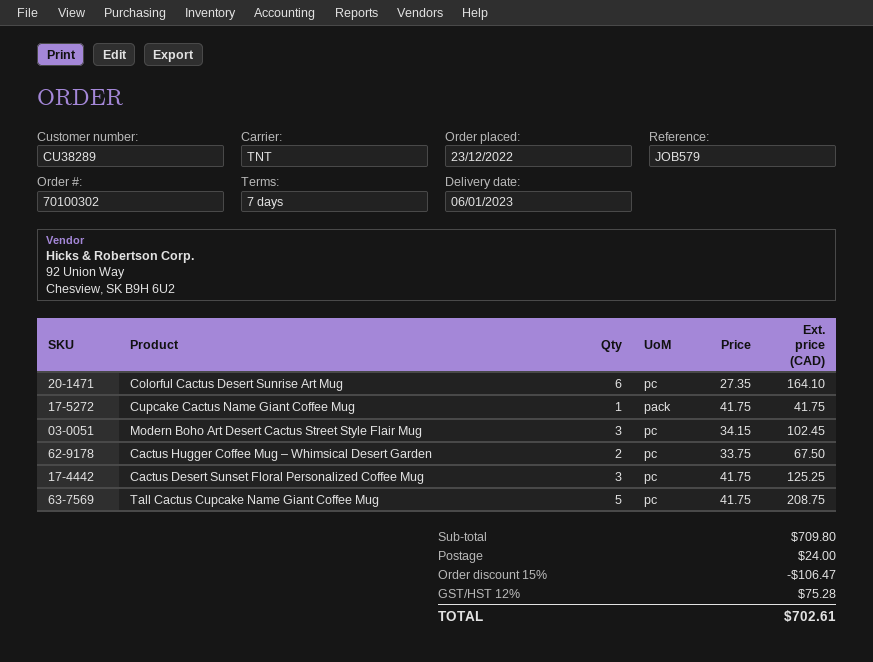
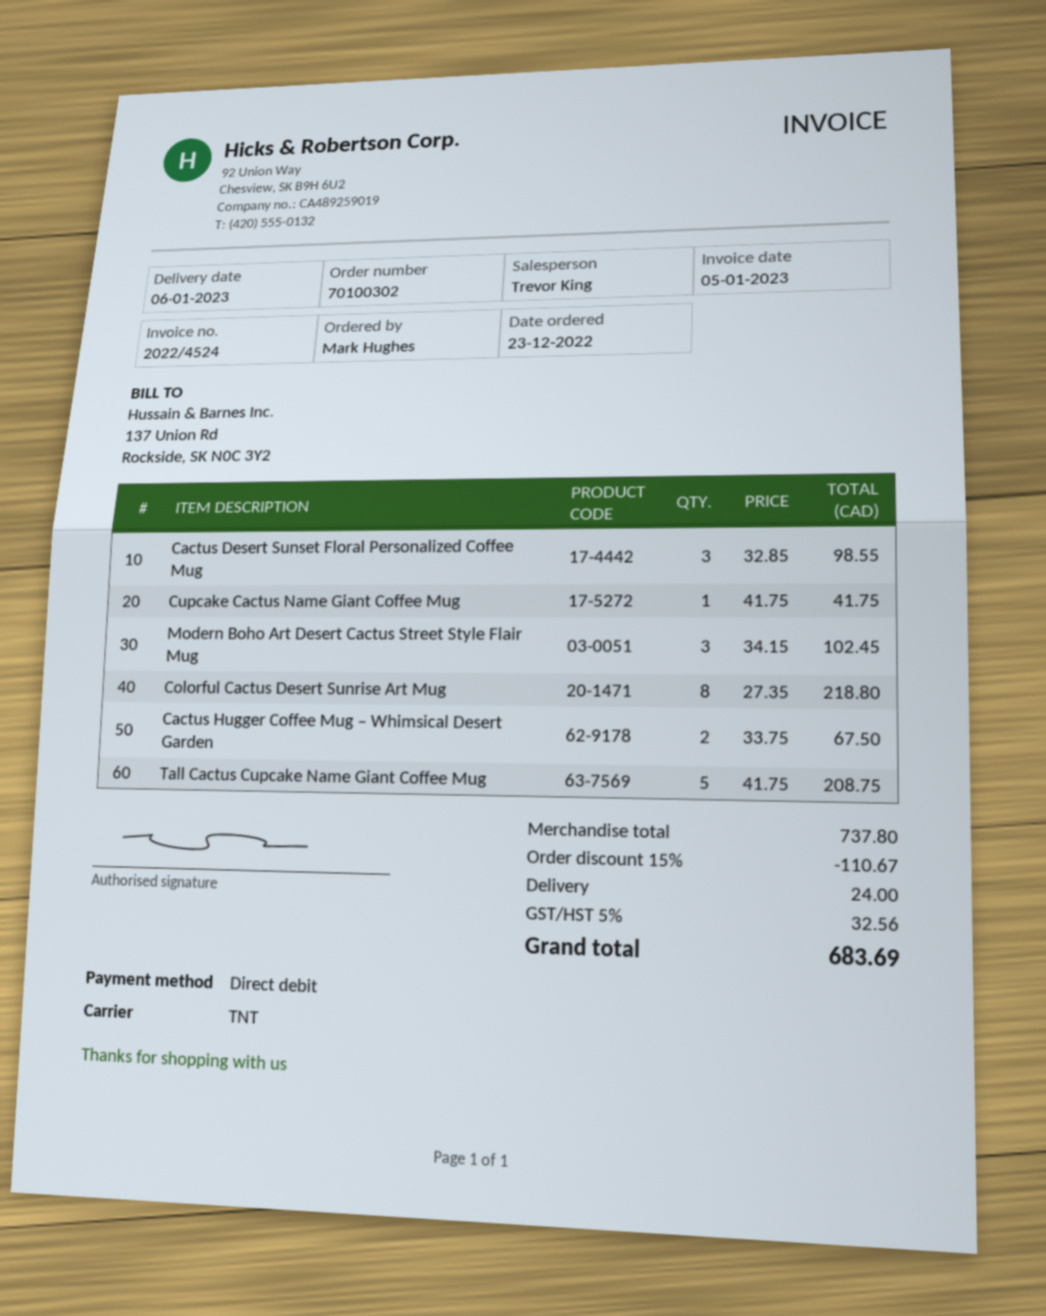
Colorful Cactus Desert Sunrise Art Mug: 6 x 27.35 = 164.10 -> 8 x 27.35 = 218.80
Cactus Desert Sunset Floral Personalized Coffee Mug: 3 x 41.75 = 125.25 -> 3 x 32.85 = 98.55
subtotal: 709.80 -> 737.80
discount: 15% = 106.47 -> 15% = 110.67
tax: 12% = 75.28 -> 5% = 32.56
total: 702.61 -> 683.69

